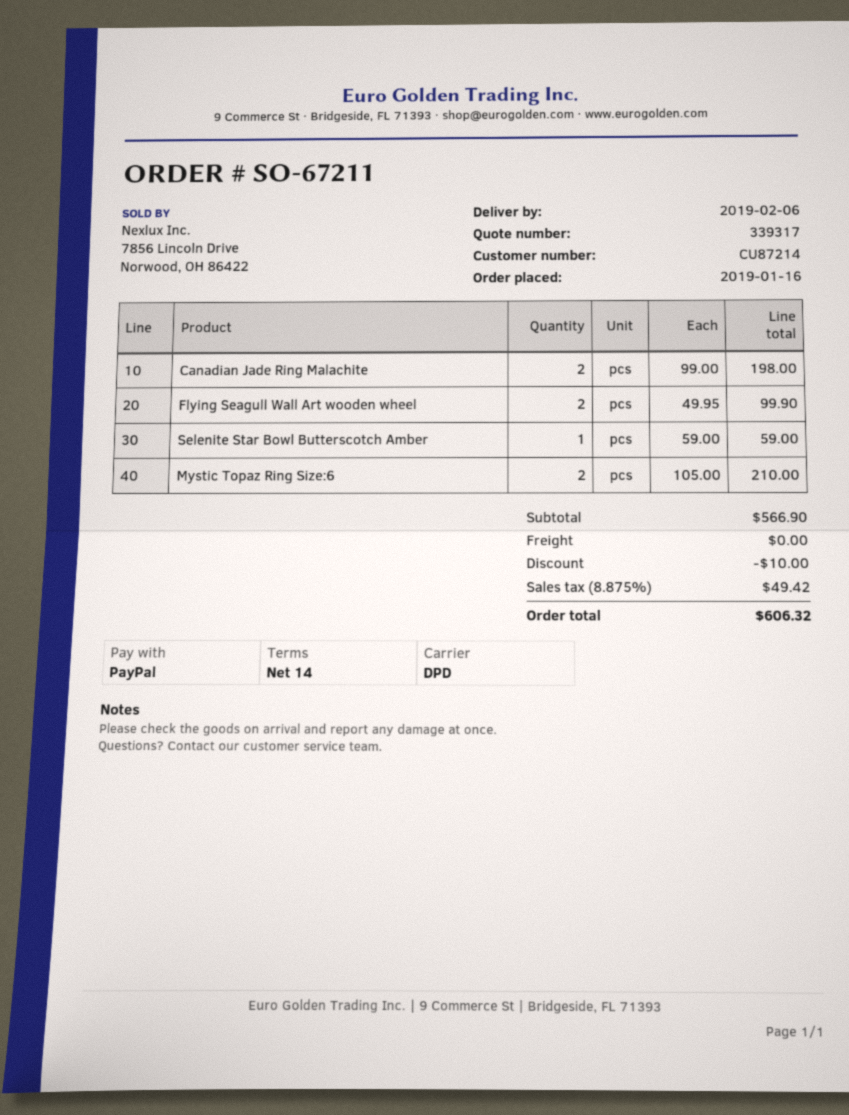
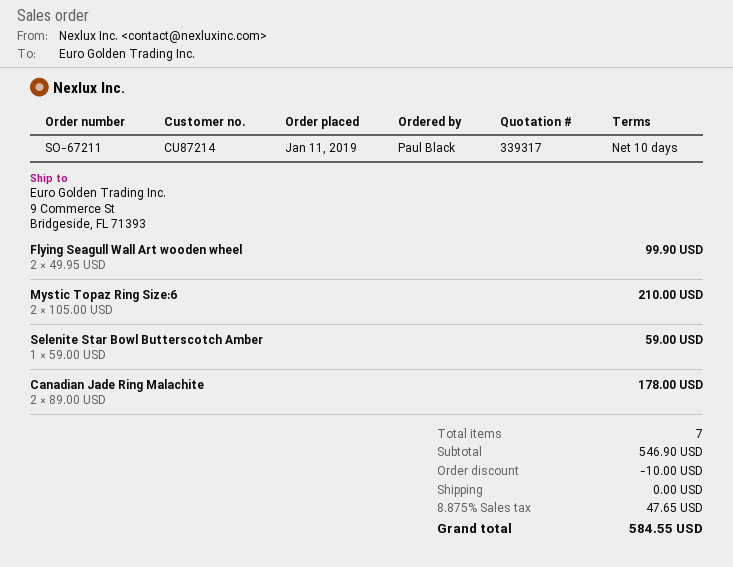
order date: 2019-01-16 -> 2019-01-11
payment terms: 14 days -> 10 days
Canadian Jade Ring Malachite: 2 x 99.00 = 198.00 -> 2 x 89.00 = 178.00
subtotal: 566.90 -> 546.90
tax: 8.875% = 49.42 -> 8.875% = 47.65
total: 606.32 -> 584.55

